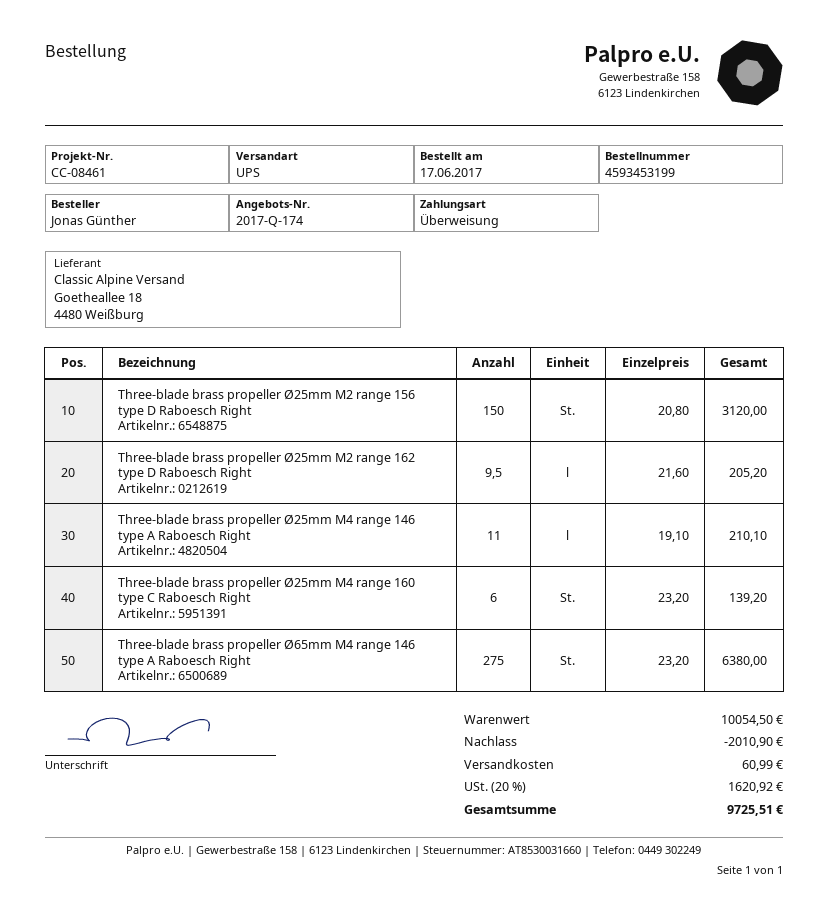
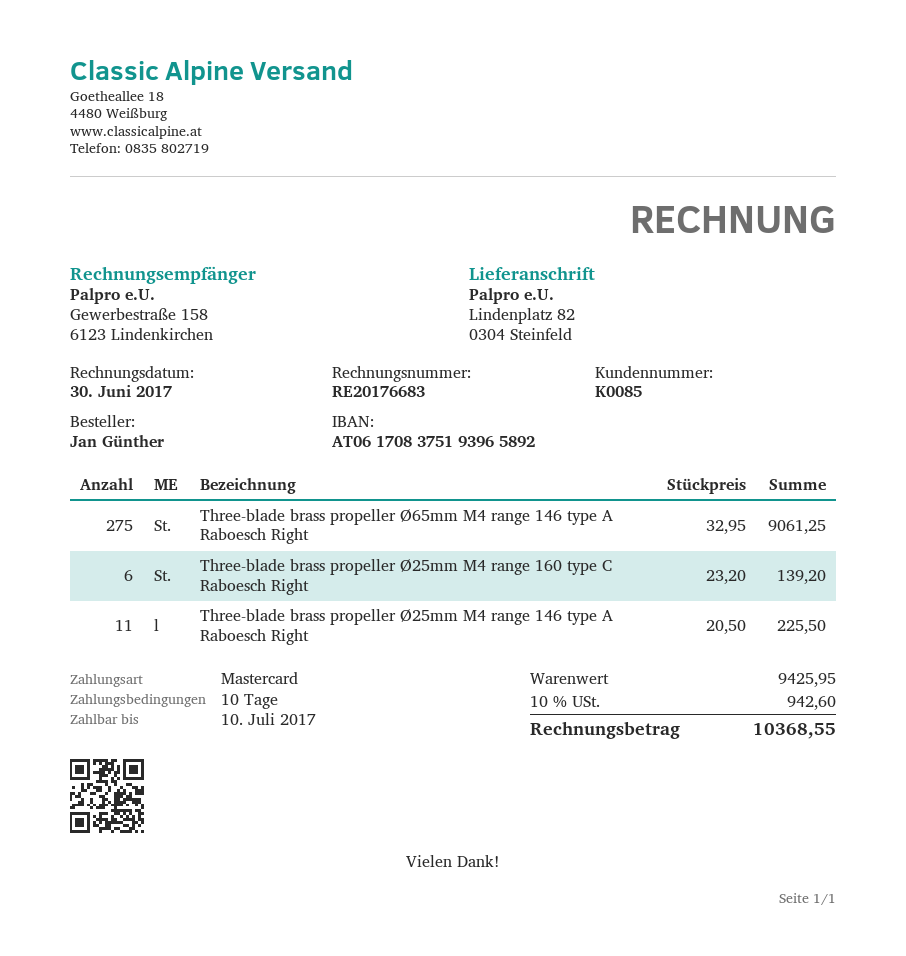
ordered by: Jonas Günther -> Jan Günther
payment method: bank transfer -> Mastercard
Three-blade brass propeller Ø25mm M2 range 156 type D Raboesch Right: 150 x 20.80 = 3120.00 -> none
Three-blade brass propeller Ø25mm M2 range 162 type D Raboesch Right: 9.5 x 21.60 = 205.20 -> none
Three-blade brass propeller Ø25mm M4 range 146 type A Raboesch Right: 11 x 19.10 = 210.10 -> 11 x 20.50 = 225.50
Three-blade brass propeller Ø65mm M4 range 146 type A Raboesch Right: 275 x 23.20 = 6380.00 -> 275 x 32.95 = 9061.25
subtotal: 10054.50 -> 9425.95
discount: 2010.90 -> none
shipping: 60.99 -> none
tax: 20% = 1620.92 -> 10% = 942.60
total: 9725.51 -> 10368.55

